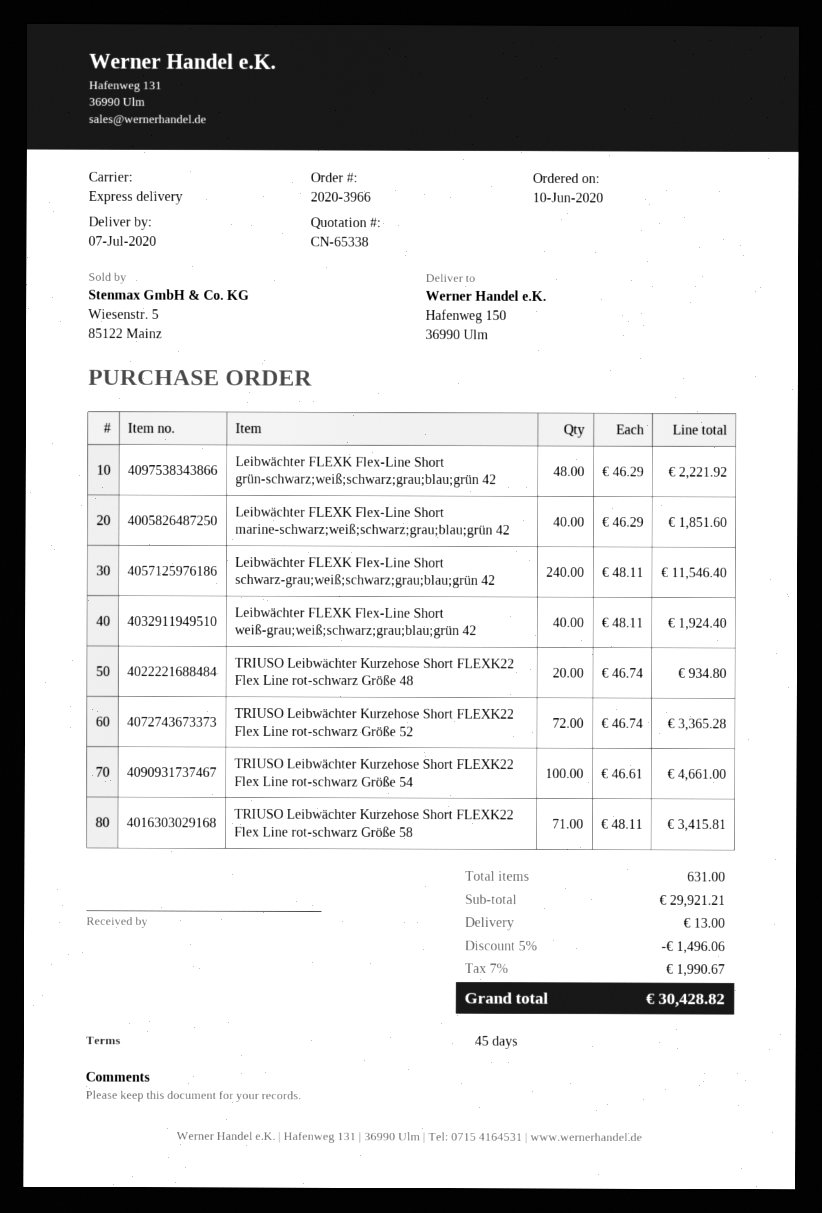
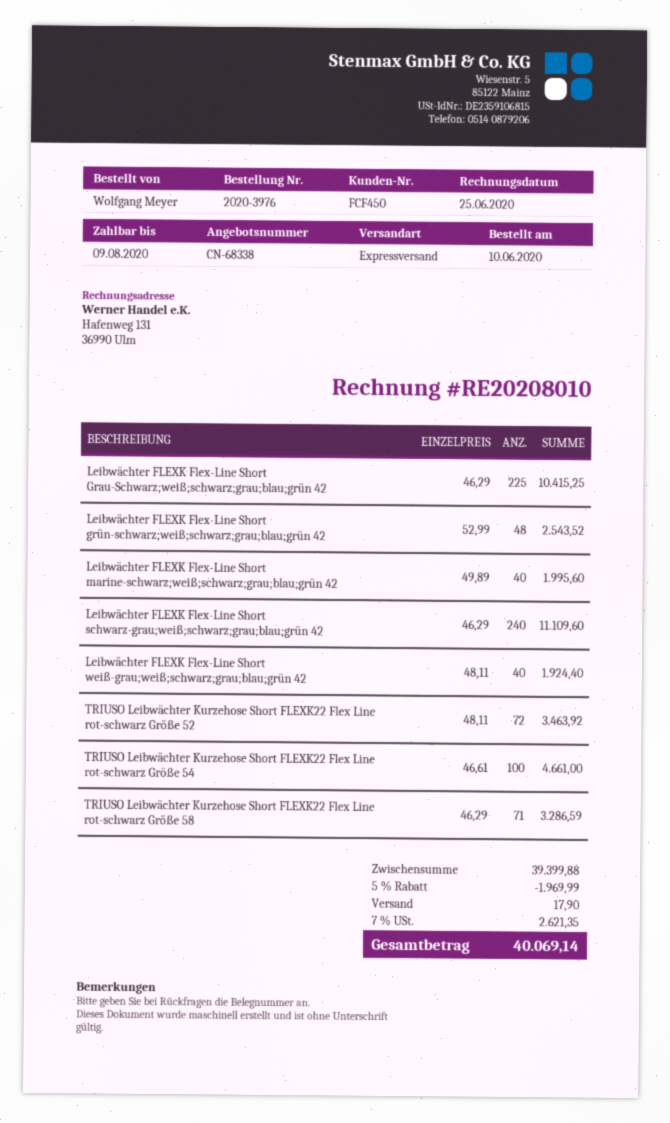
quote number: CN-65338 -> CN-68338
order number: 2020-3966 -> 2020-3976
Leibwächter FLEXK Flex-Line Short grün-schwarz;weiß;schwarz;grau;blau;grün 42: 48 x 46.29 = 2221.92 -> 48 x 52.99 = 2543.52
Leibwächter FLEXK Flex-Line Short marine-schwarz;weiß;schwarz;grau;blau;grün 42: 40 x 46.29 = 1851.60 -> 40 x 49.89 = 1995.60
Leibwächter FLEXK Flex-Line Short schwarz-grau;weiß;schwarz;grau;blau;grün 42: 240 x 48.11 = 11546.40 -> 240 x 46.29 = 11109.60
TRIUSO Leibwächter Kurzehose Short FLEXK22 Flex Line rot-schwarz Größe 48: 20 x 46.74 = 934.80 -> none
TRIUSO Leibwächter Kurzehose Short FLEXK22 Flex Line rot-schwarz Größe 52: 72 x 46.74 = 3365.28 -> 72 x 48.11 = 3463.92
TRIUSO Leibwächter Kurzehose Short FLEXK22 Flex Line rot-schwarz Größe 58: 71 x 48.11 = 3415.81 -> 71 x 46.29 = 3286.59
Leibwächter FLEXK Flex-Line Short Grau-Schwarz;weiß;schwarz;grau;blau;grün 42: none -> 225 x 46.29 = 10415.25
subtotal: 29921.21 -> 39399.88
discount: 5% = 1496.06 -> 5% = 1969.99
shipping: 13.00 -> 17.90
tax: 7% = 1990.67 -> 7% = 2621.35
total: 30428.82 -> 40069.14

